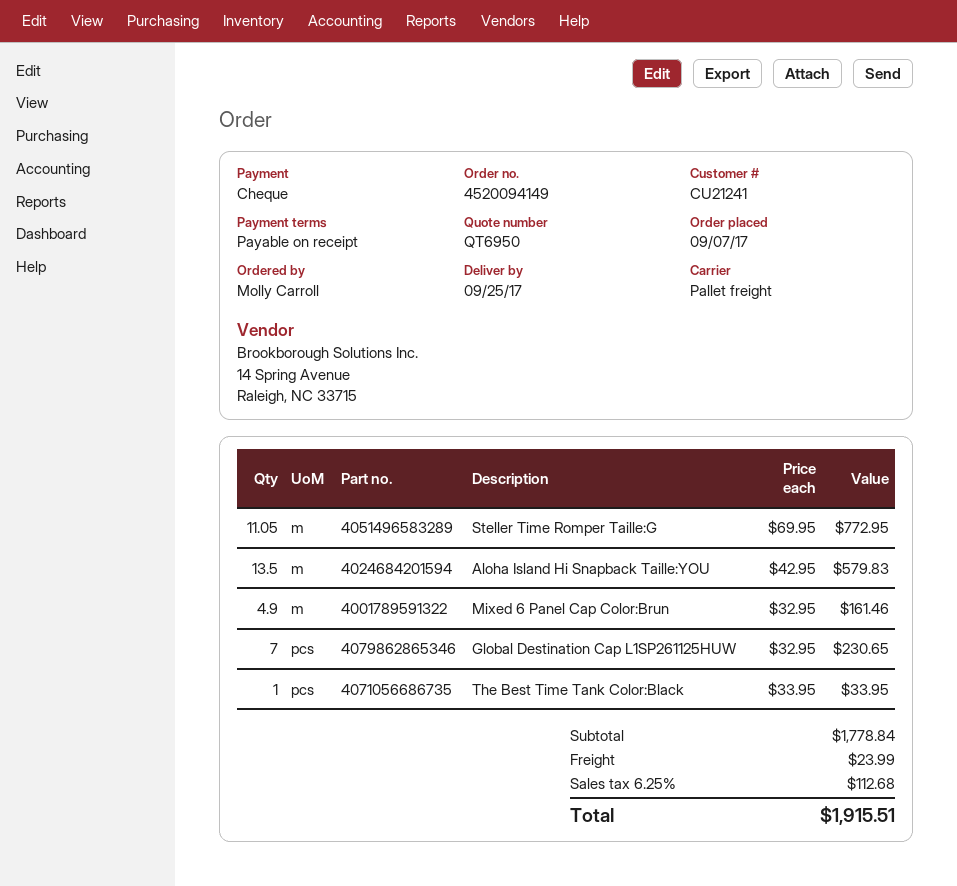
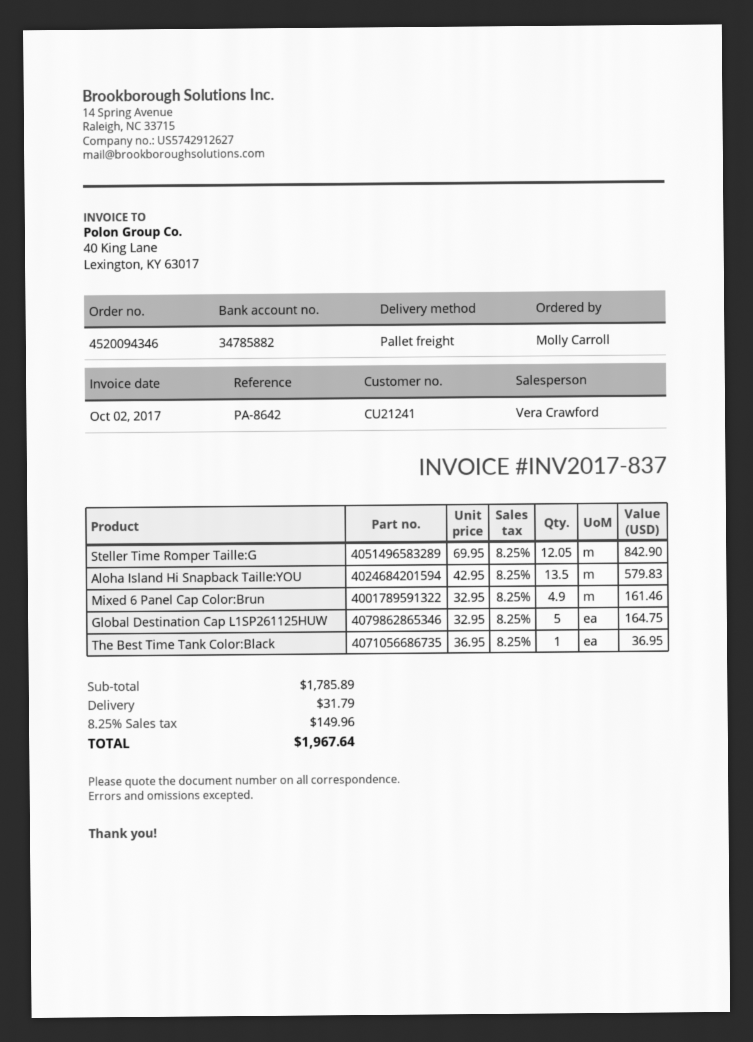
order number: 4520094149 -> 4520094346
Steller Time Romper Taille:G: 11.05 x 69.95 = 772.95 -> 12.05 x 69.95 = 842.90
Global Destination Cap L1SP261125HUW: 7 x 32.95 = 230.65 -> 5 x 32.95 = 164.75
The Best Time Tank Color:Black: 1 x 33.95 = 33.95 -> 1 x 36.95 = 36.95
subtotal: 1778.84 -> 1785.89
shipping: 23.99 -> 31.79
tax: 6.25% = 112.68 -> 8.25% = 149.96
total: 1915.51 -> 1967.64

